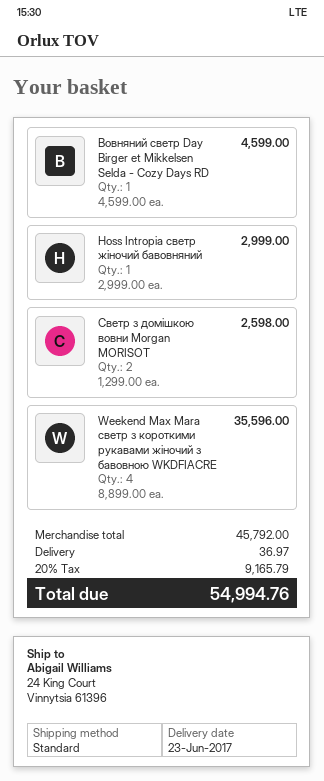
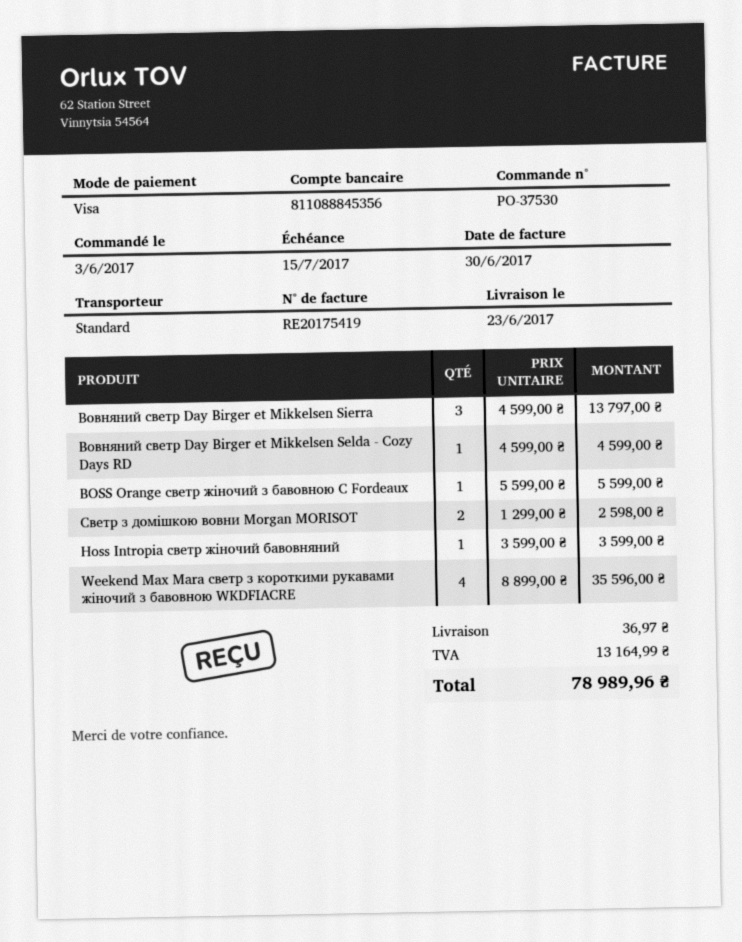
Hoss Intropia светр жіночий бавовняний: 1 x 2999.00 = 2999.00 -> 1 x 3599.00 = 3599.00
Вовняний светр Day Birger et Mikkelsen Sierra: none -> 3 x 4599.00 = 13797.00
BOSS Orange светр жіночий з бавовною C Fordeaux: none -> 1 x 5599.00 = 5599.00
tax: 9165.79 -> 13164.99
total: 54994.76 -> 78989.96

